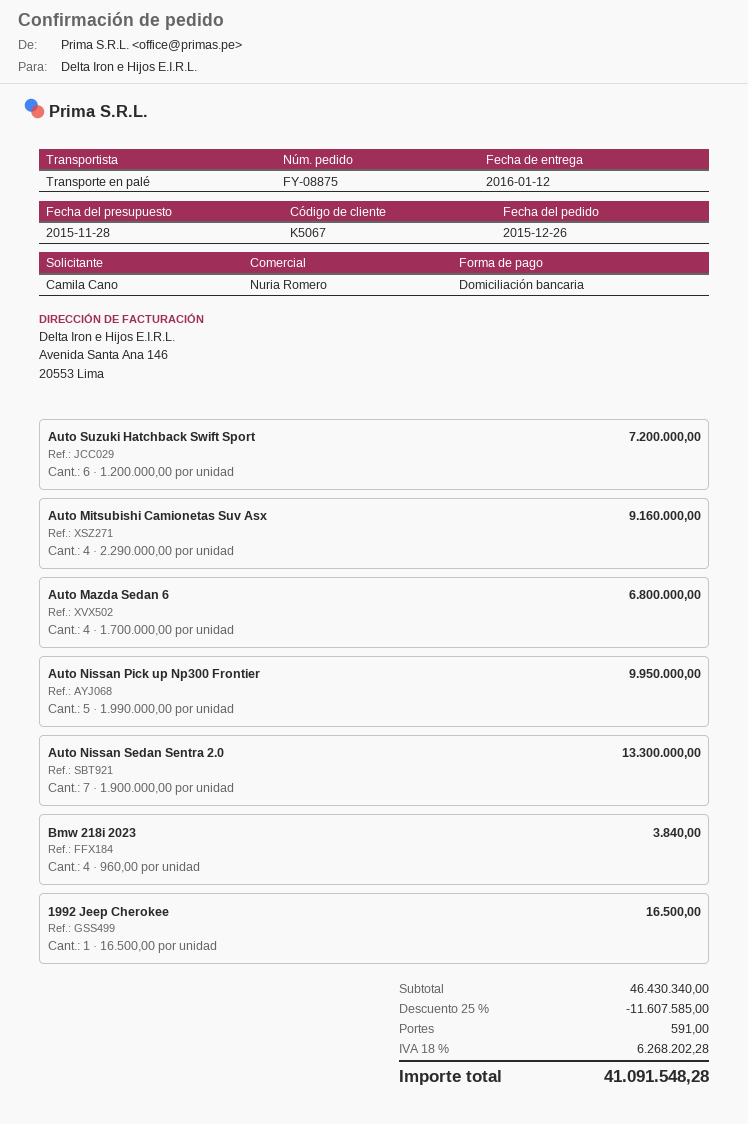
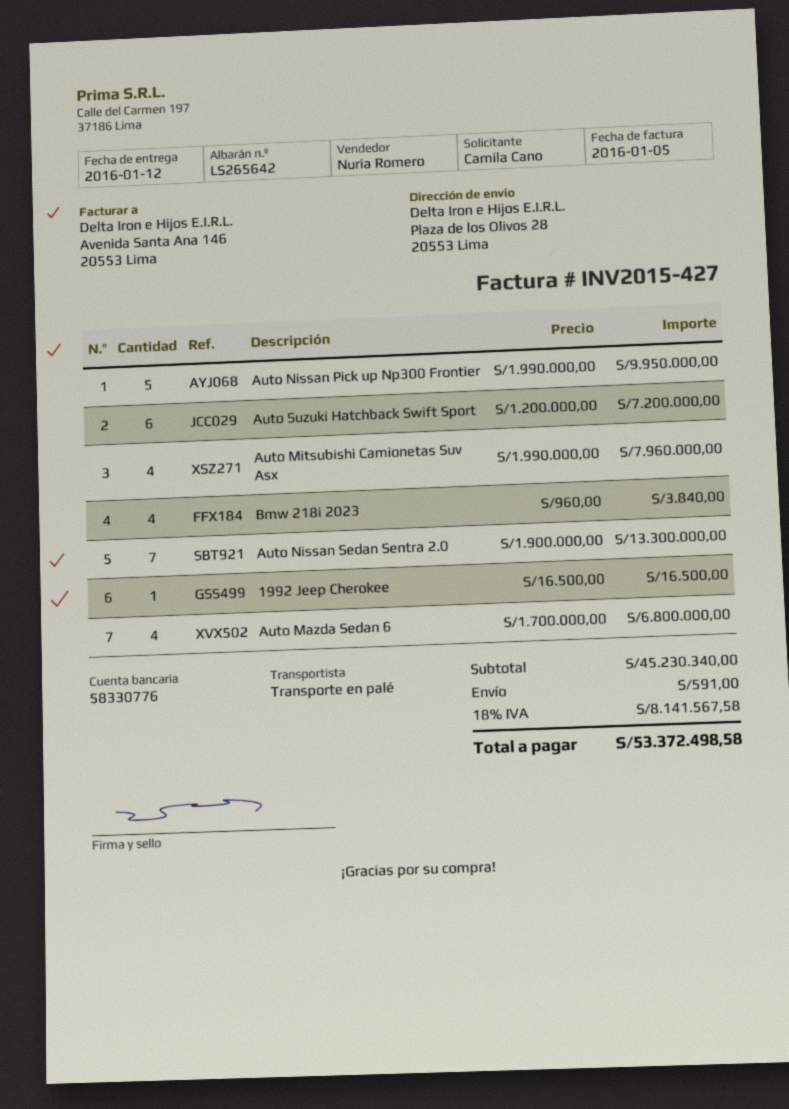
Auto Mitsubishi Camionetas Suv Asx: 4 x 2290000.00 = 9160000.00 -> 4 x 1990000.00 = 7960000.00
subtotal: 46430340.00 -> 45230340.00
discount: 25% = 11607585.00 -> none
tax: 18% = 6268202.28 -> 18% = 8141567.58
total: 41091548.28 -> 53372498.58

